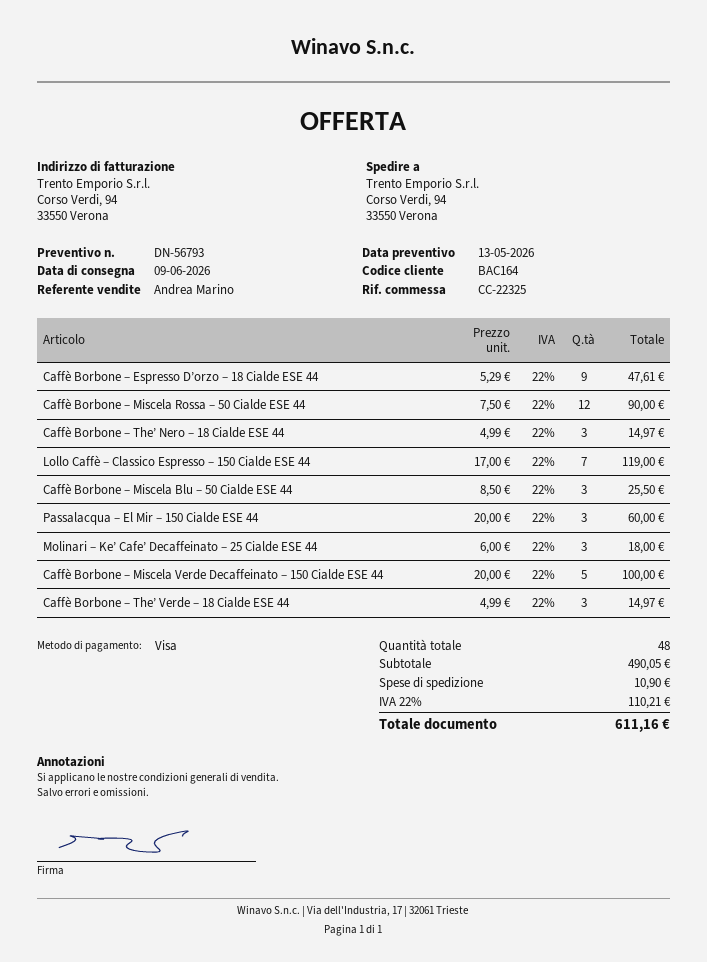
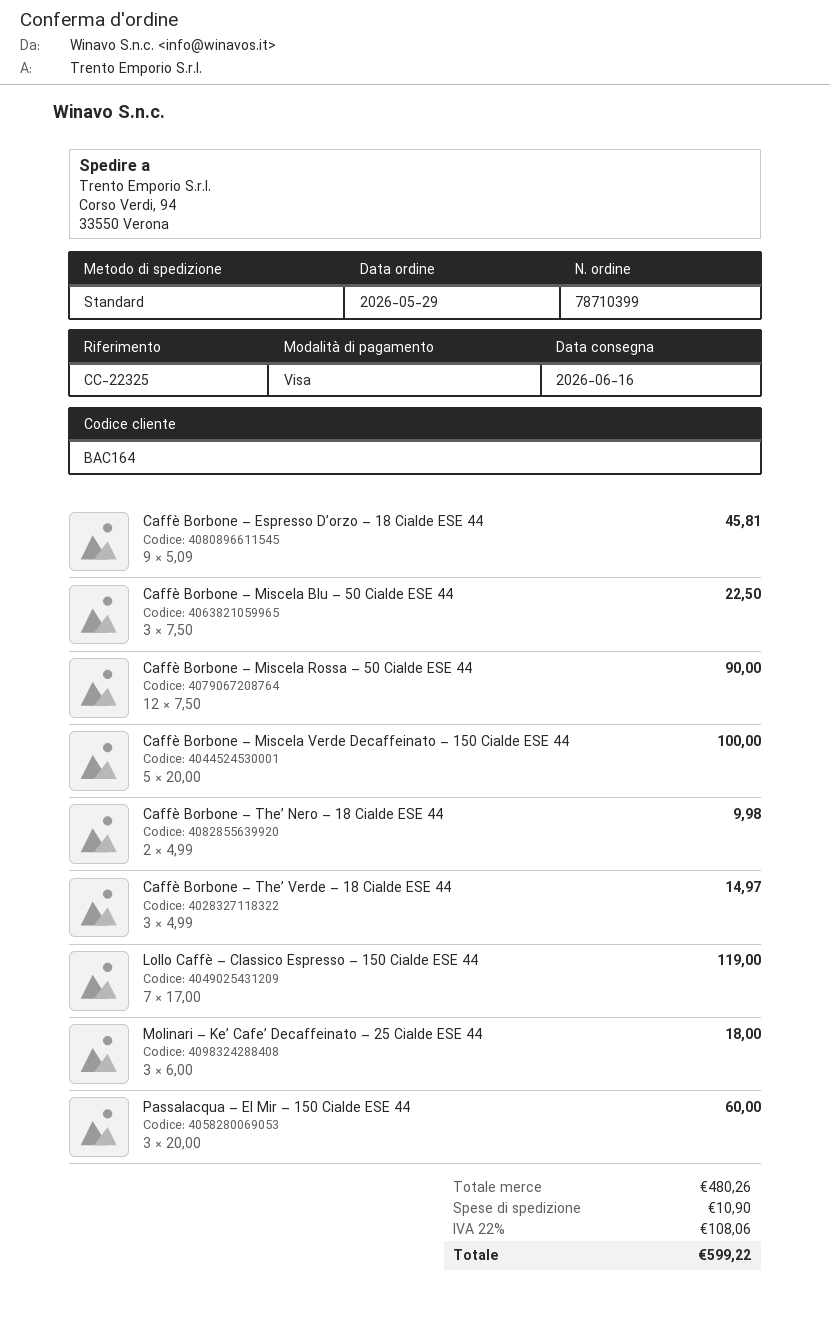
delivery date: 2026-06-09 -> 2026-06-16
Caffè Borbone – Espresso D’orzo – 18 Cialde ESE 44: 9 x 5.29 = 47.61 -> 9 x 5.09 = 45.81
Caffè Borbone – The’ Nero – 18 Cialde ESE 44: 3 x 4.99 = 14.97 -> 2 x 4.99 = 9.98
Caffè Borbone – Miscela Blu – 50 Cialde ESE 44: 3 x 8.50 = 25.50 -> 3 x 7.50 = 22.50
subtotal: 490.05 -> 480.26
tax: 22% = 110.21 -> 22% = 108.06
total: 611.16 -> 599.22

